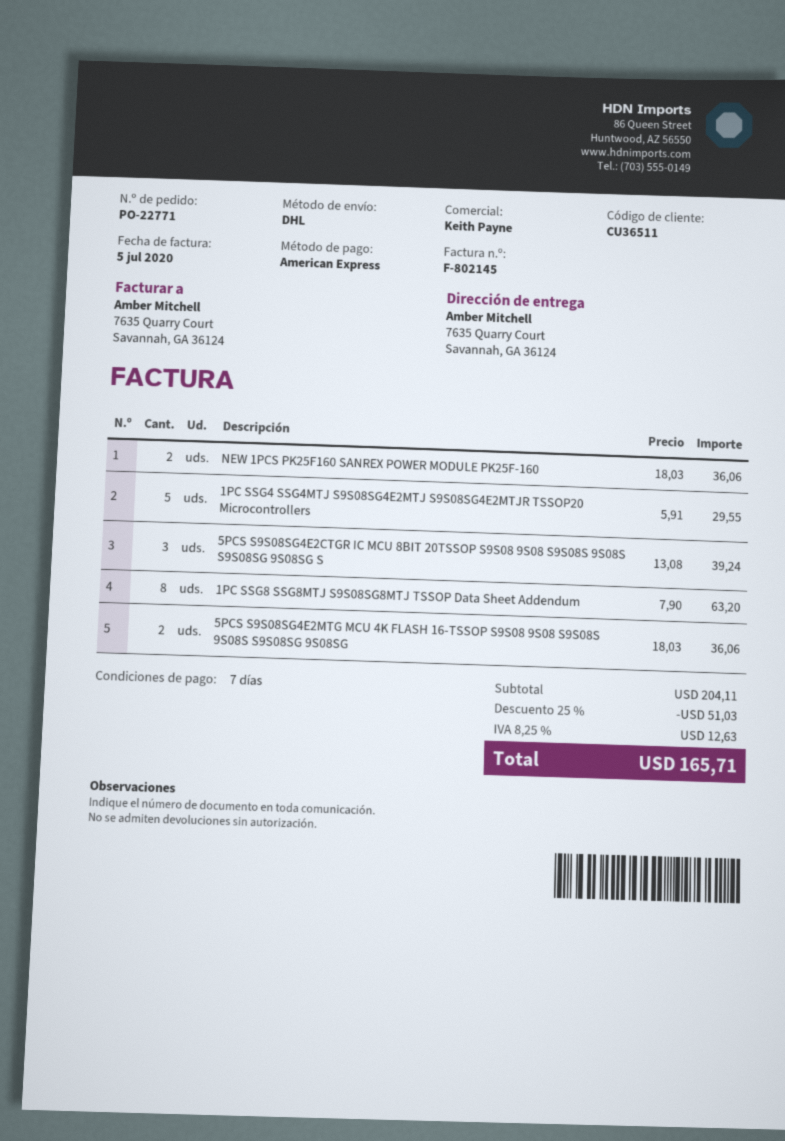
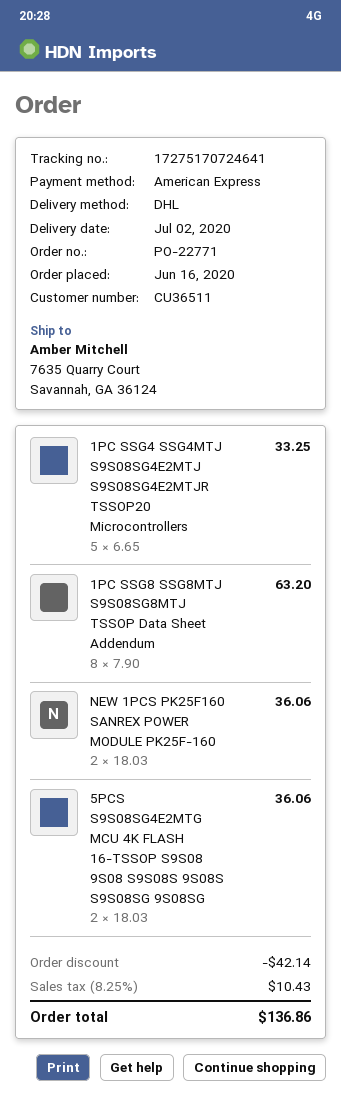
1PC SSG4 SSG4MTJ S9S08SG4E2MTJ S9S08SG4E2MTJR TSSOP20 Microcontrollers: 5 x 5.91 = 29.55 -> 5 x 6.65 = 33.25
5PCS S9S08SG4E2CTGR IC MCU 8BIT 20TSSOP S9S08 9S08 S9S08S 9S08S S9S08SG 9S08SG S: 3 x 13.08 = 39.24 -> none
discount: 51.03 -> 42.14
tax: 8.25% = 12.63 -> 8.25% = 10.43
total: 165.71 -> 136.86

